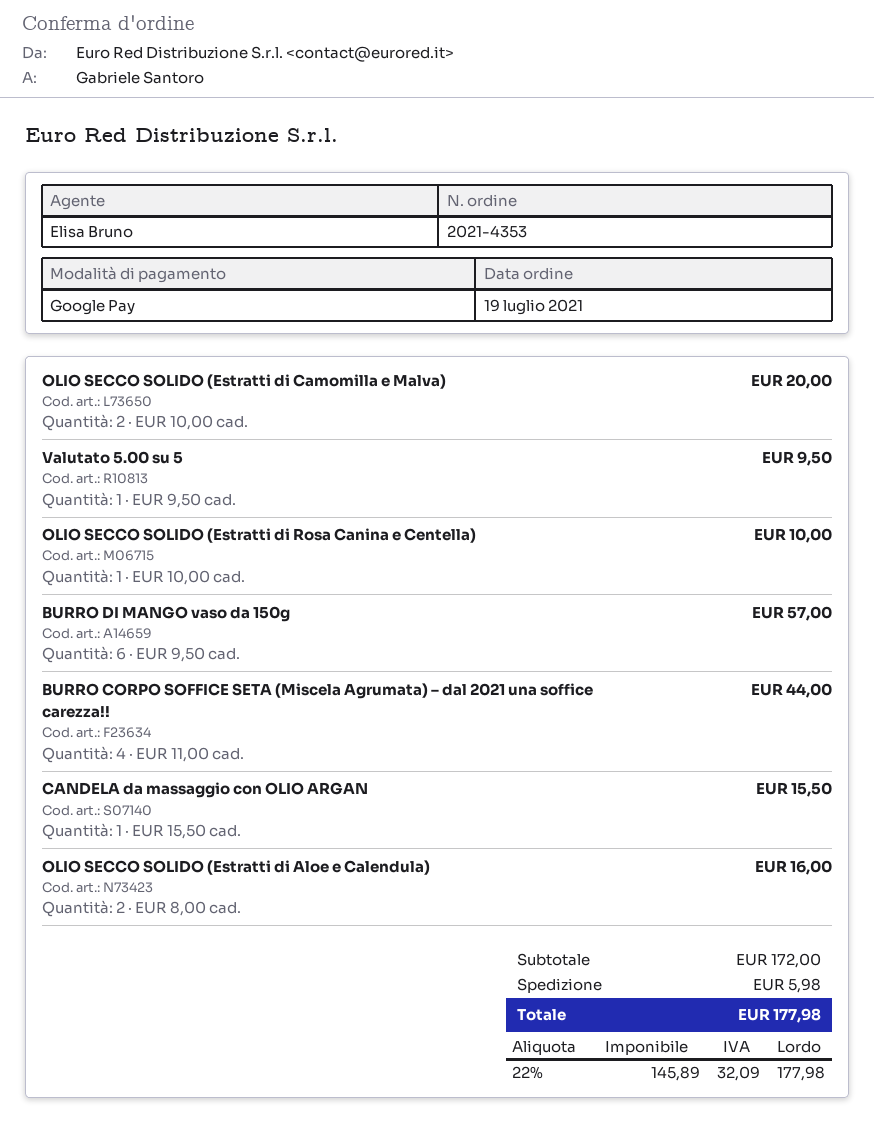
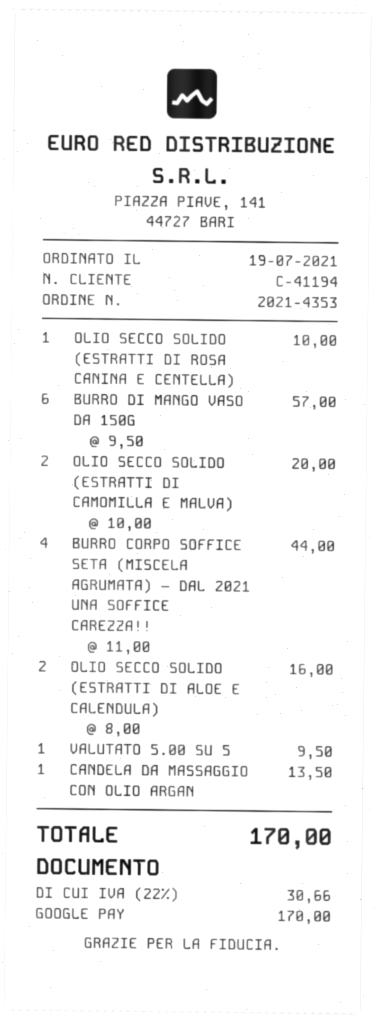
CANDELA da massaggio con OLIO ARGAN: 1 x 15.50 = 15.50 -> 1 x 13.50 = 13.50
shipping: 5.98 -> none
tax: 22% = 32.09 -> 22% = 30.66
total: 177.98 -> 170.00

